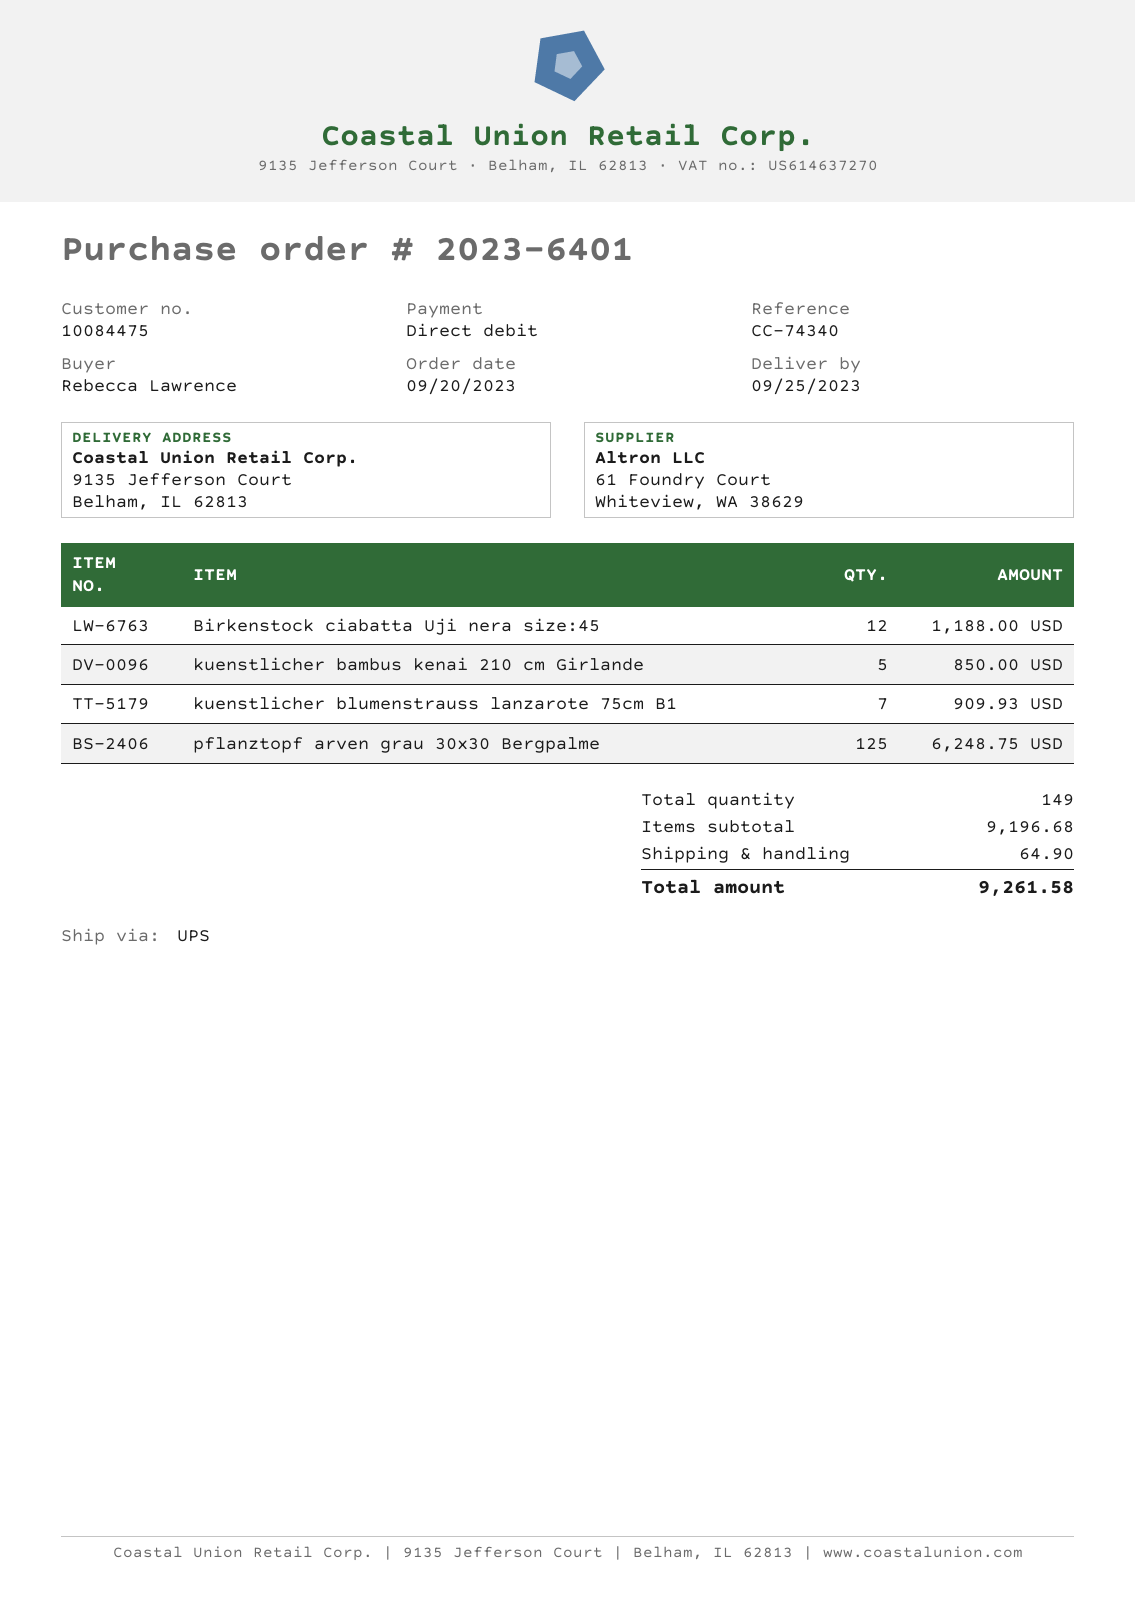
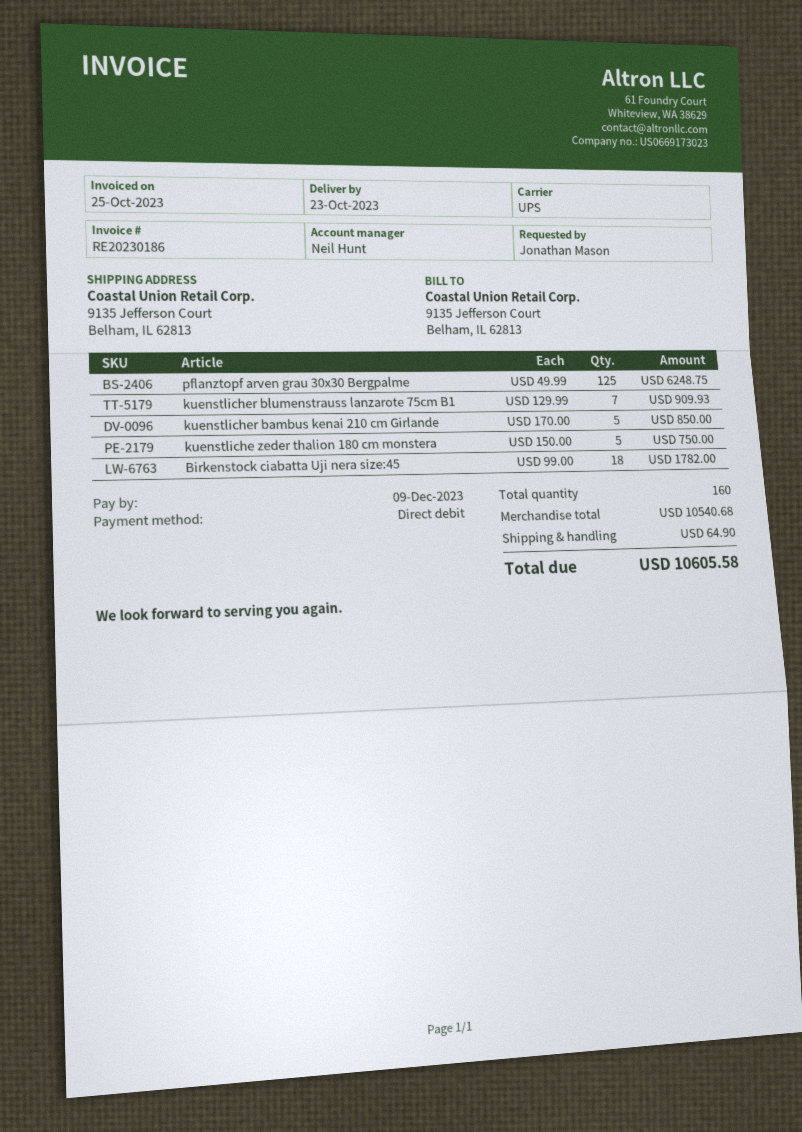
delivery date: 2023-09-25 -> 2023-10-23
ordered by: Rebecca Lawrence -> Jonathan Mason
Birkenstock ciabatta Uji nera size:45: 12 for 1188.00 -> 18 for 1782.00
kuenstliche zeder thalion 180 cm monstera: none -> 5 for 750.00
total quantity: 149 -> 160
subtotal: 9196.68 -> 10540.68
total: 9261.58 -> 10605.58

